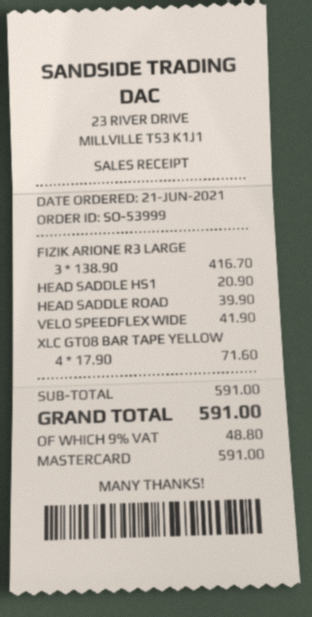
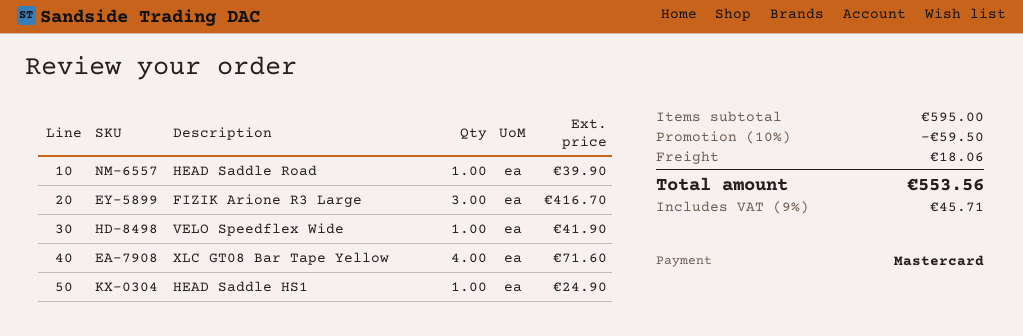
HEAD SADDLE HS1: 1 for 20.90 -> 1 for 24.90
subtotal: 591.00 -> 595.00
discount: none -> 10% = 59.50
shipping: none -> 18.06
tax: 9% = 48.80 -> 9% = 45.71
total: 591.00 -> 553.56

